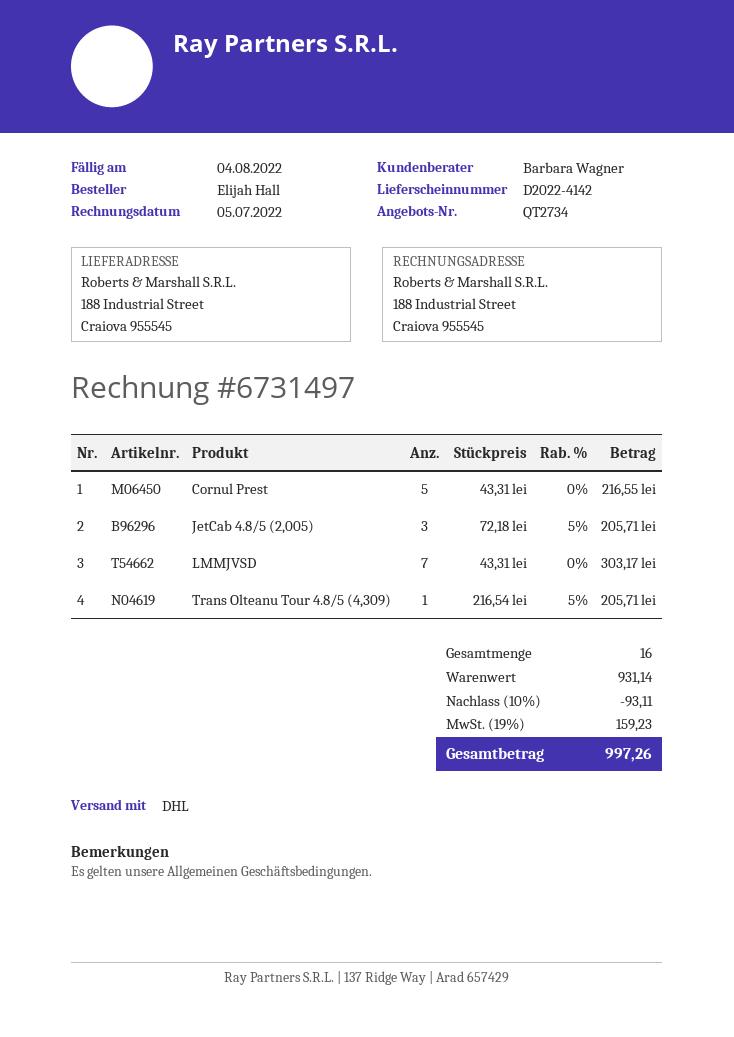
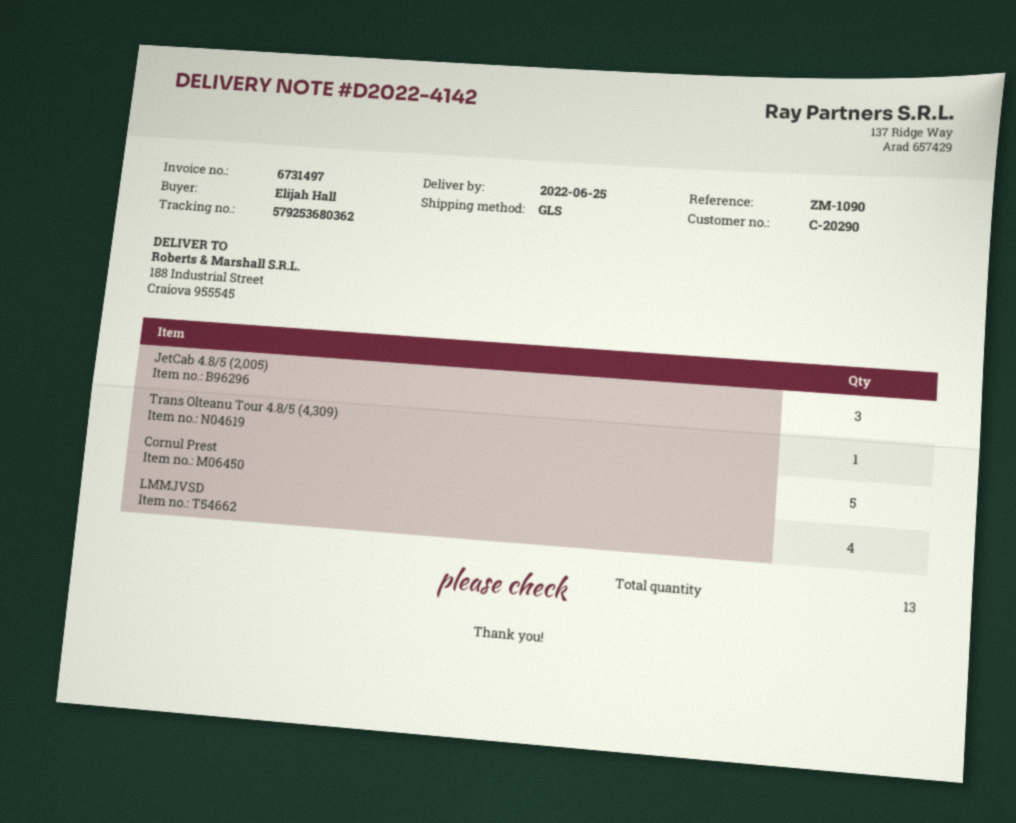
shipping method: DHL -> GLS
LMMJVSD: 7 -> 4
total quantity: 16 -> 13

